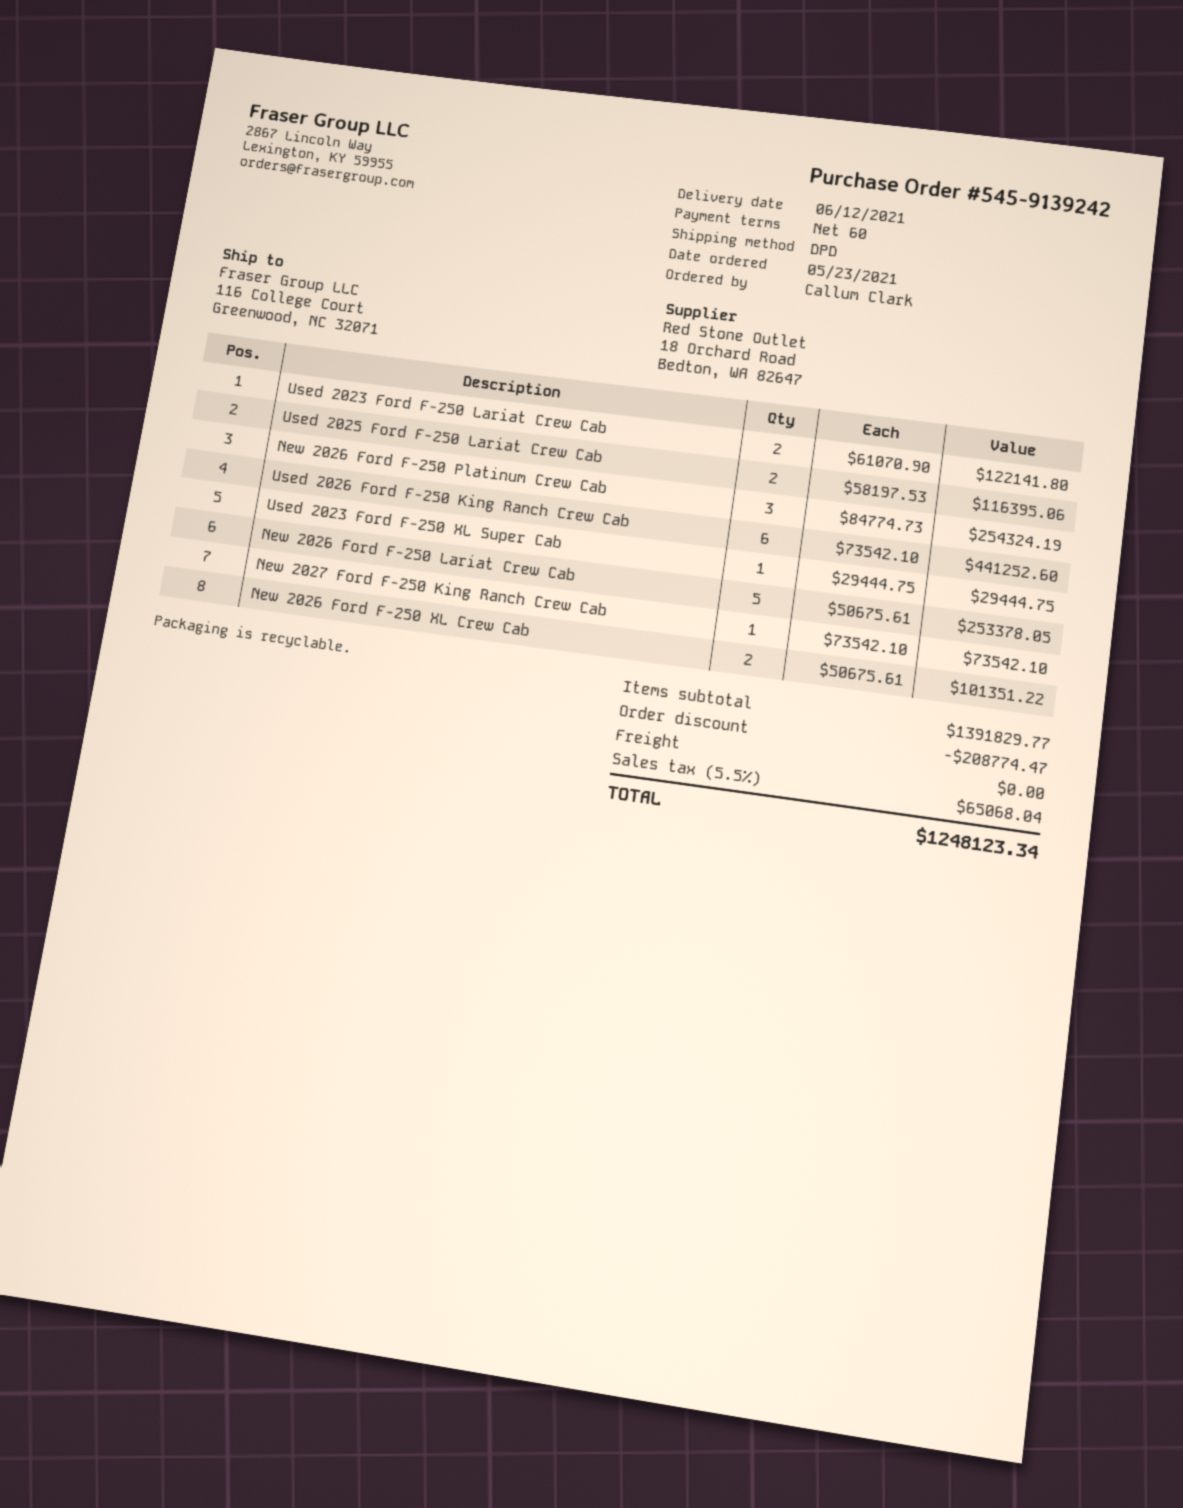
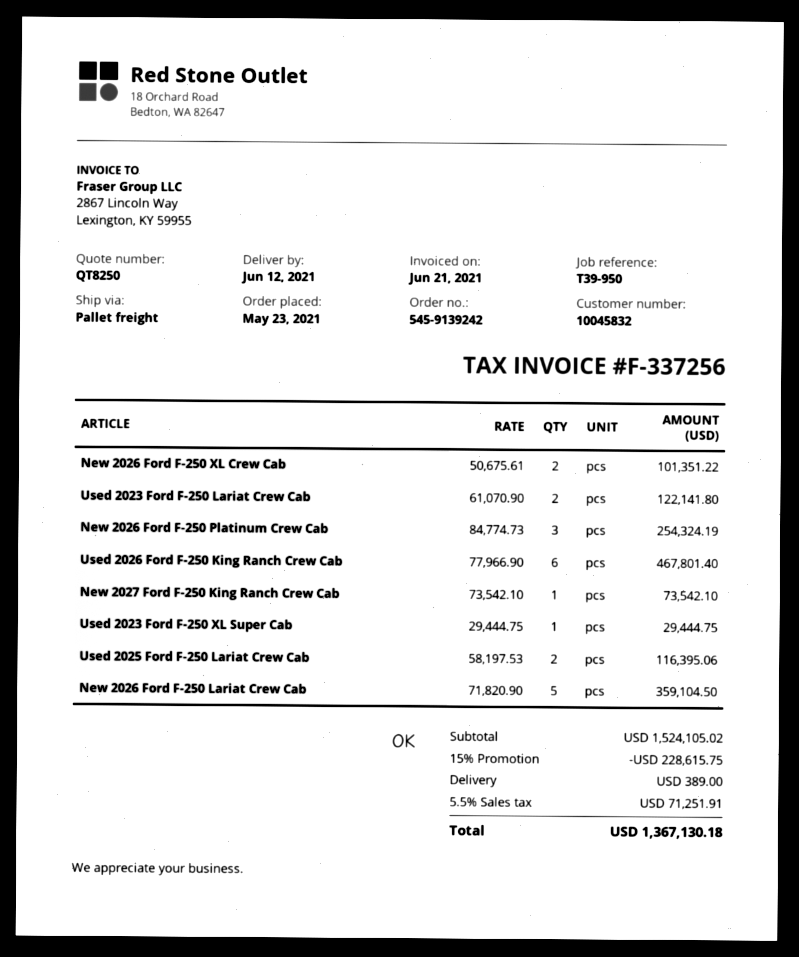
shipping method: DPD -> pallet freight
Used 2026 Ford F-250 King Ranch Crew Cab: 6 x 73542.10 = 441252.60 -> 6 x 77966.90 = 467801.40
New 2026 Ford F-250 Lariat Crew Cab: 5 x 50675.61 = 253378.05 -> 5 x 71820.90 = 359104.50
subtotal: 1391829.77 -> 1524105.02
discount: 208774.47 -> 228615.75
shipping: 0.00 -> 389.00
tax: 5.5% = 65068.04 -> 5.5% = 71251.91
total: 1248123.34 -> 1367130.18

